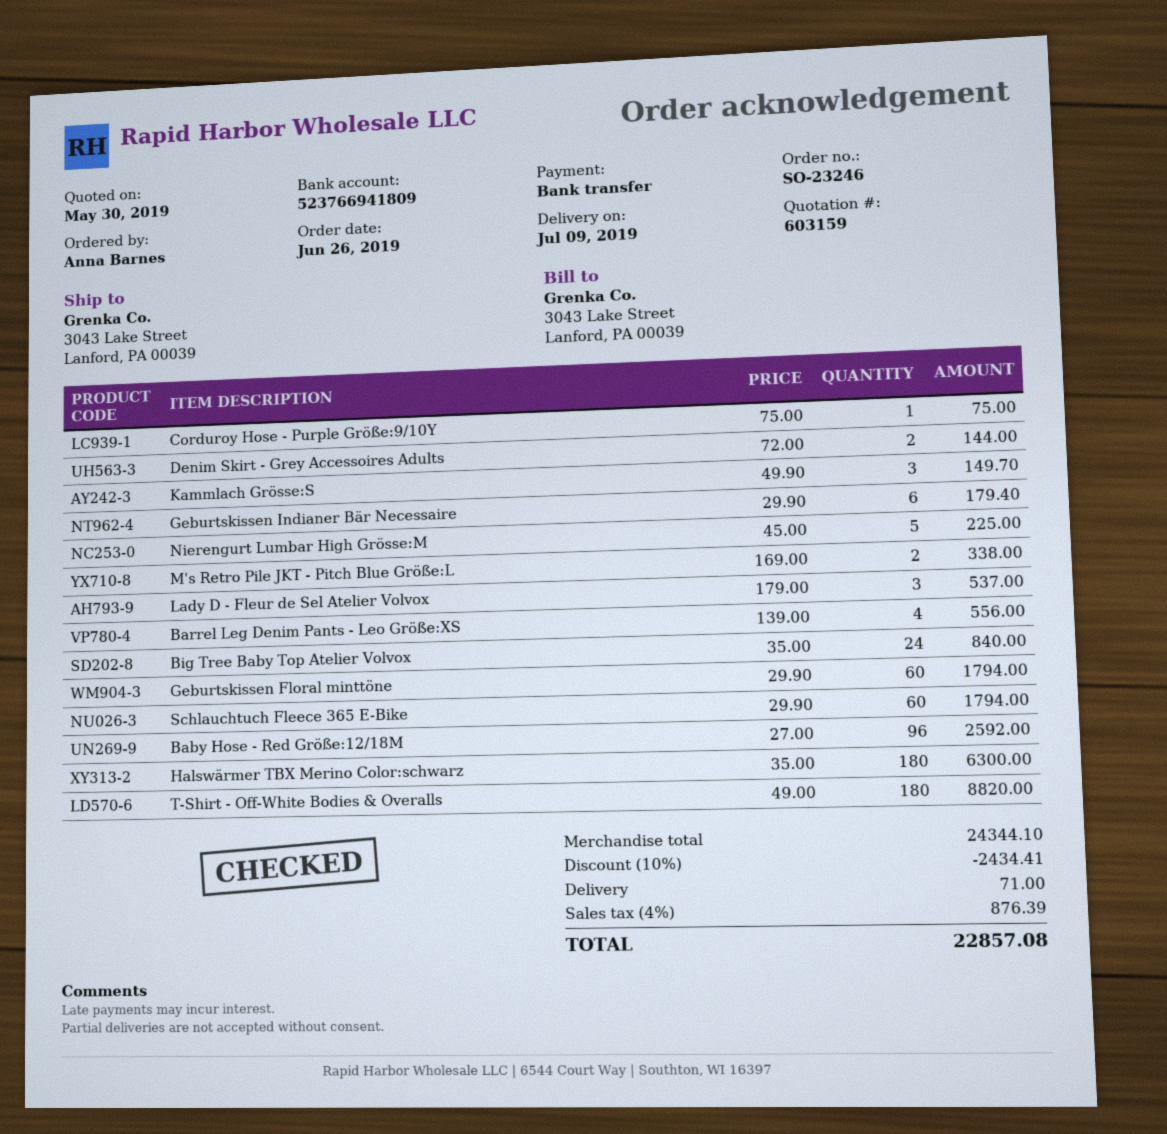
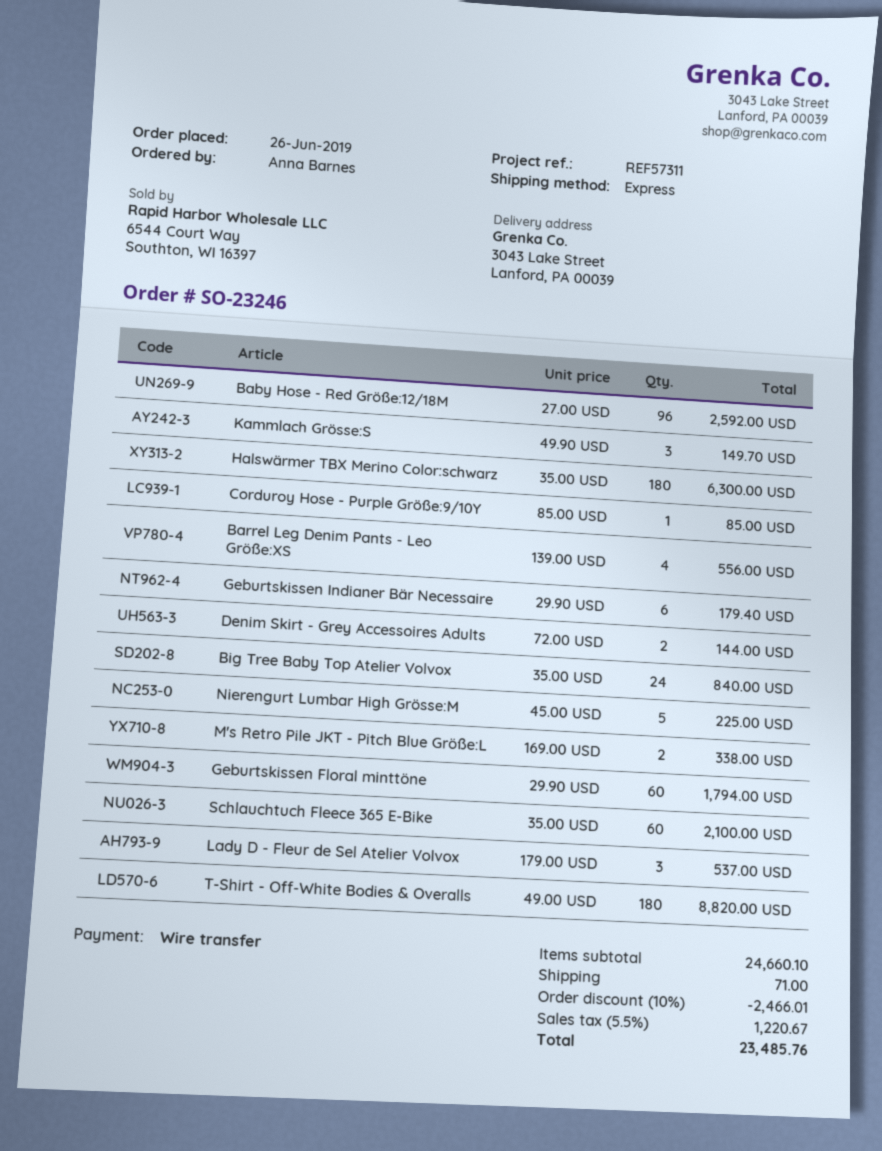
Corduroy Hose - Purple Größe:9/10Y: 1 x 75.00 = 75.00 -> 1 x 85.00 = 85.00
Schlauchtuch Fleece 365 E-Bike: 60 x 29.90 = 1794.00 -> 60 x 35.00 = 2100.00
subtotal: 24344.10 -> 24660.10
discount: 10% = 2434.41 -> 10% = 2466.01
tax: 4% = 876.39 -> 5.5% = 1220.67
total: 22857.08 -> 23485.76

